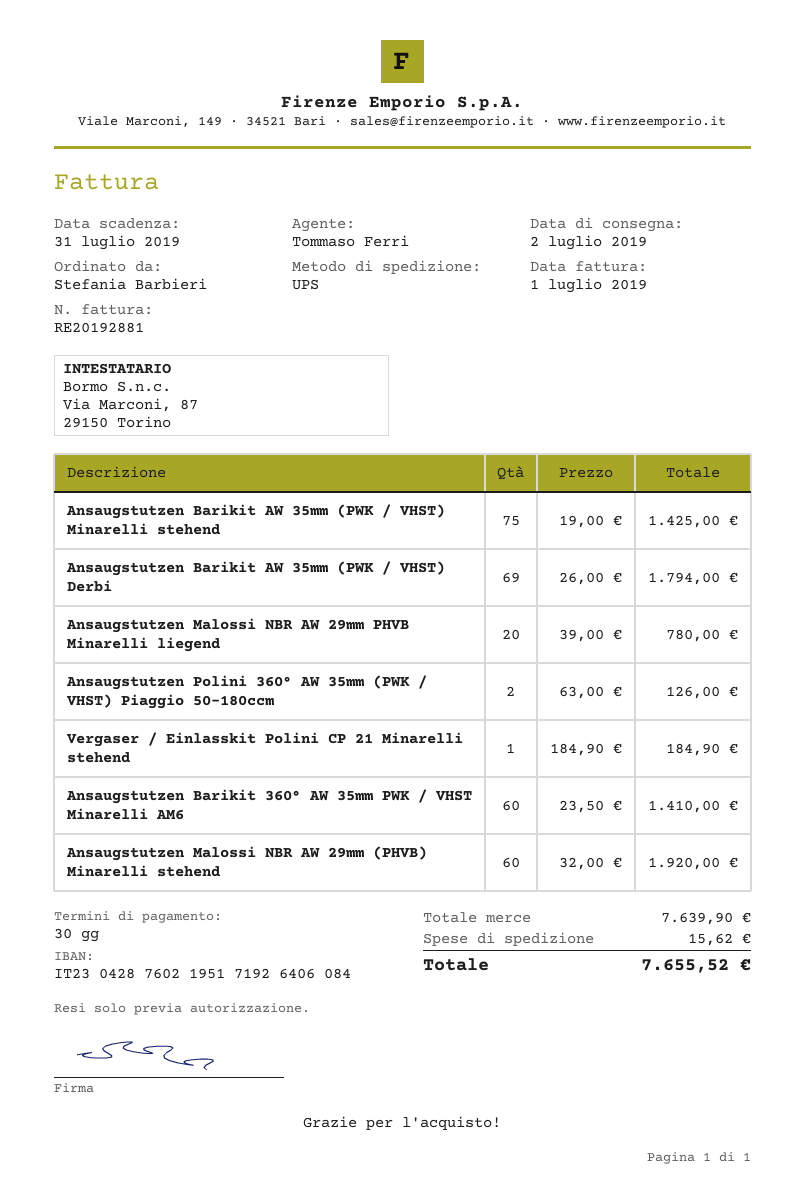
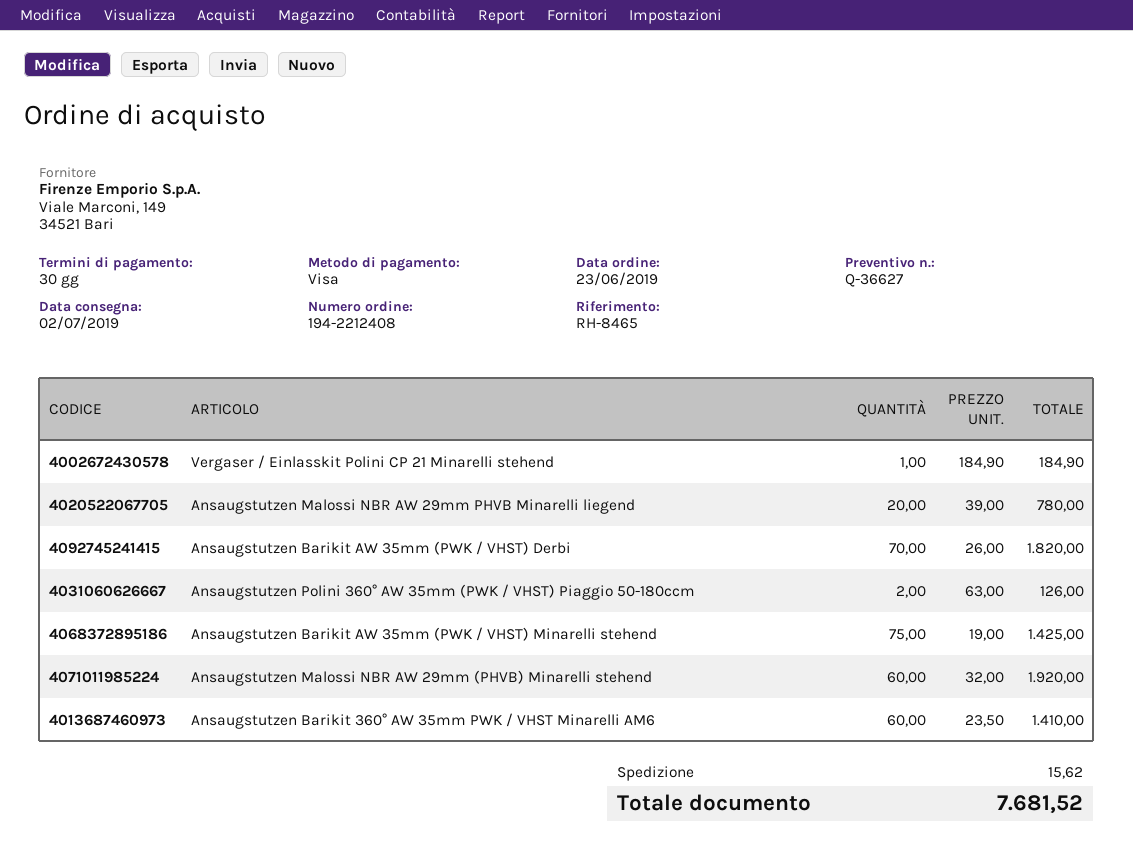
Ansaugstutzen Barikit AW 35mm (PWK / VHST) Derbi: 69 x 26.00 = 1794.00 -> 70 x 26.00 = 1820.00
total: 7655.52 -> 7681.52

